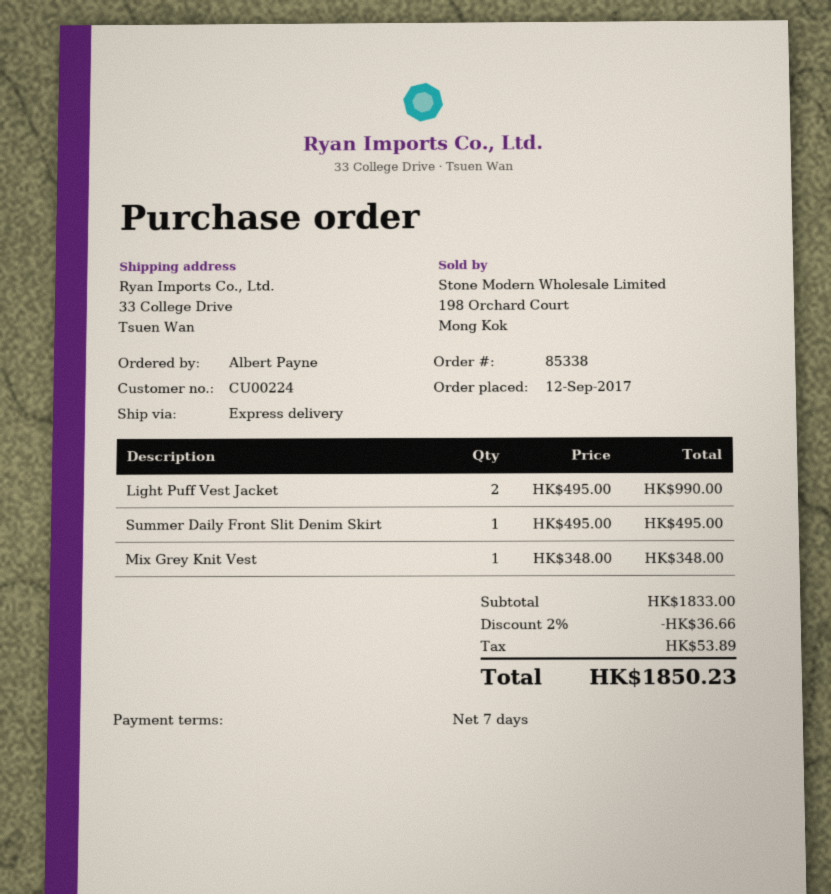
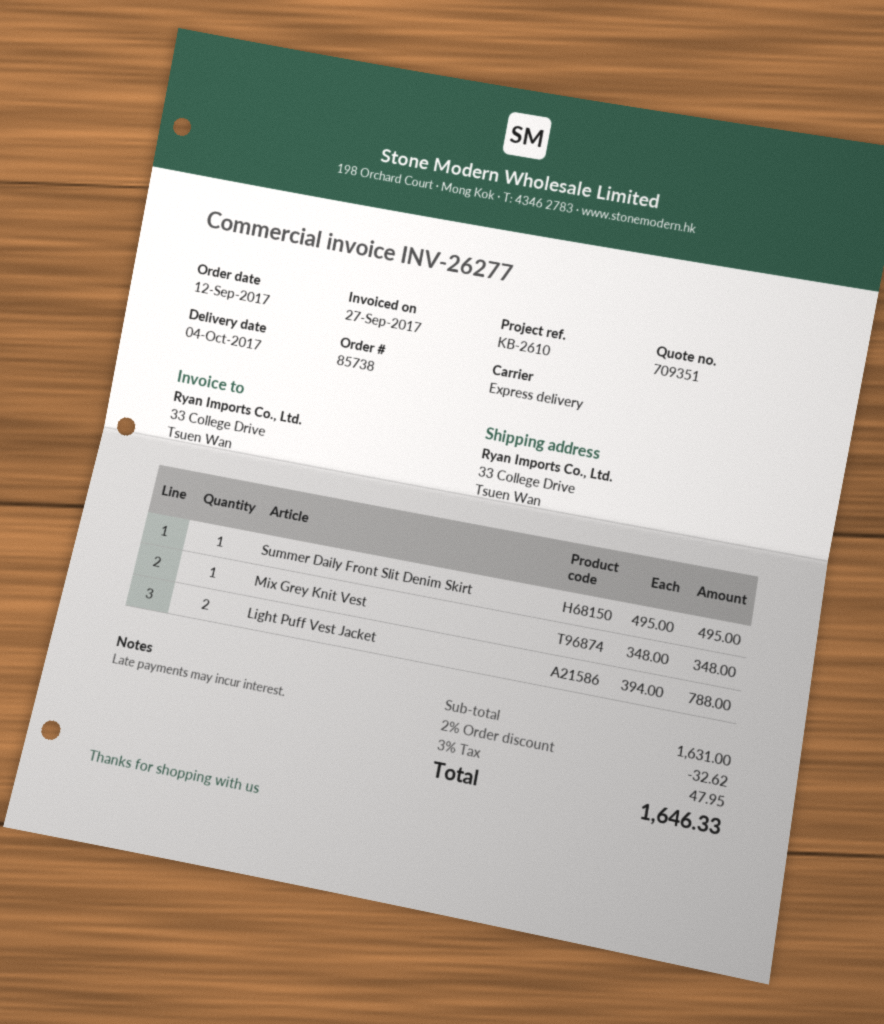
order number: 85338 -> 85738
Light Puff Vest Jacket: 2 x 495.00 = 990.00 -> 2 x 394.00 = 788.00
subtotal: 1833.00 -> 1631.00
discount: 2% = 36.66 -> 2% = 32.62
tax: 53.89 -> 47.95
total: 1850.23 -> 1646.33

